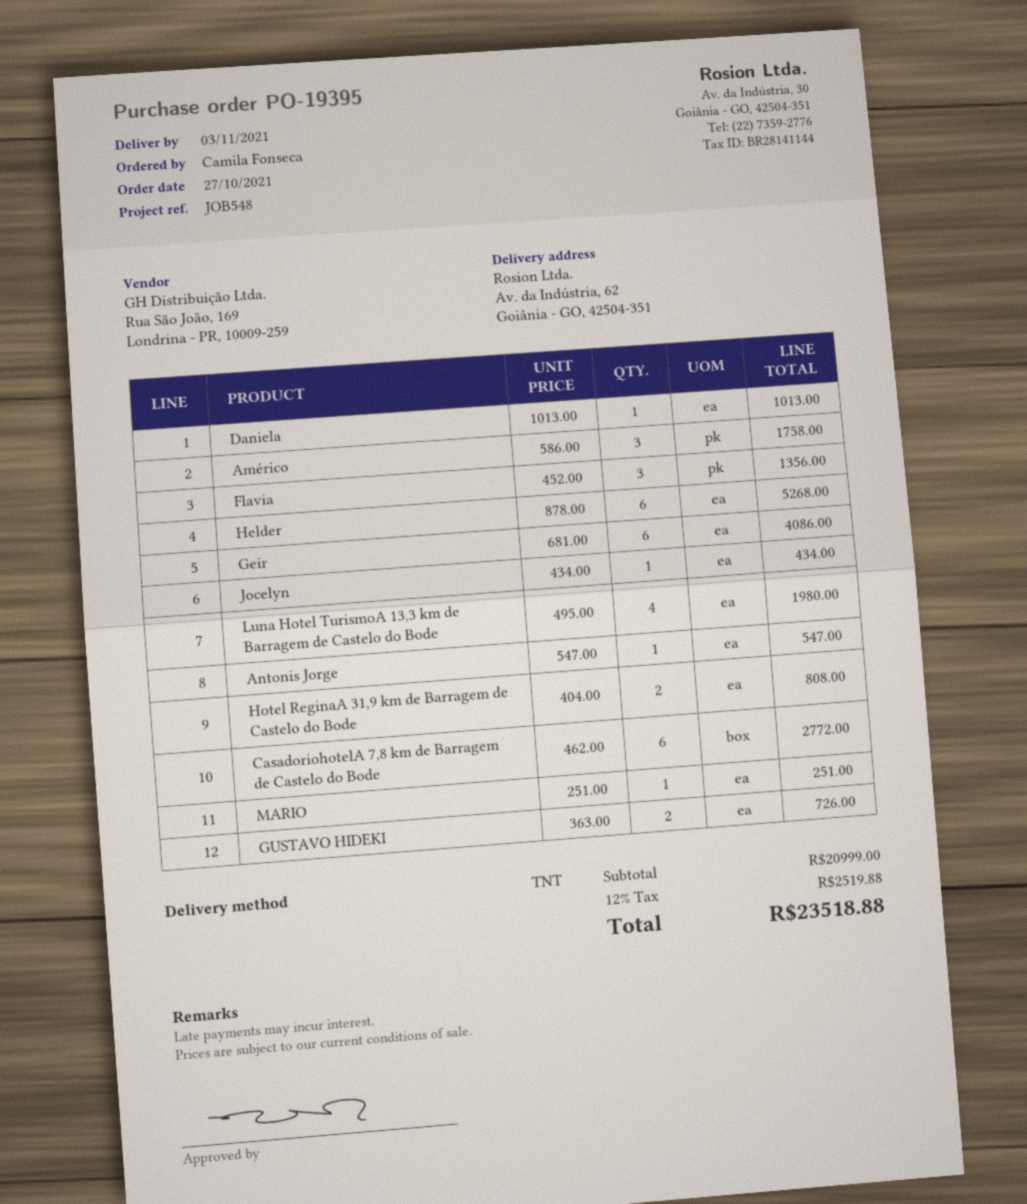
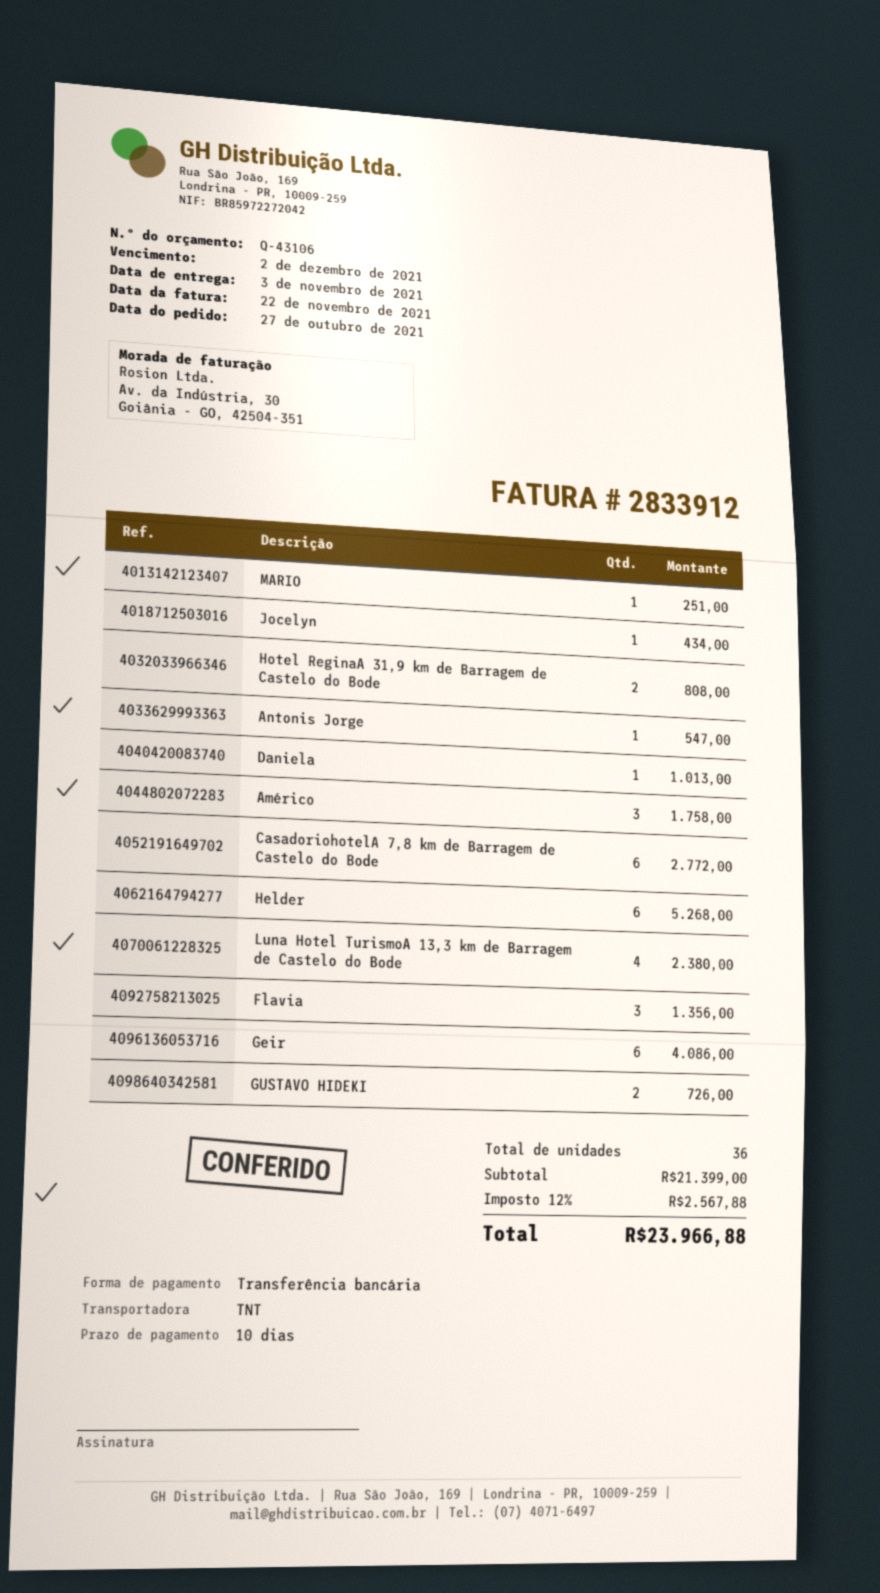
Luna Hotel TurismoA 13,3 km de Barragem de Castelo do Bode: 4 for 1980.00 -> 4 for 2380.00
subtotal: 20999.00 -> 21399.00
tax: 12% = 2519.88 -> 12% = 2567.88
total: 23518.88 -> 23966.88

